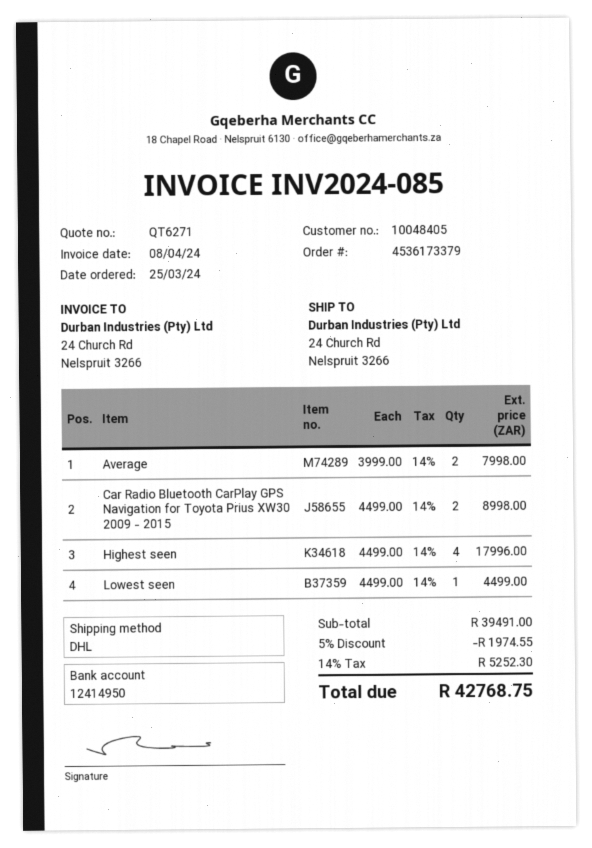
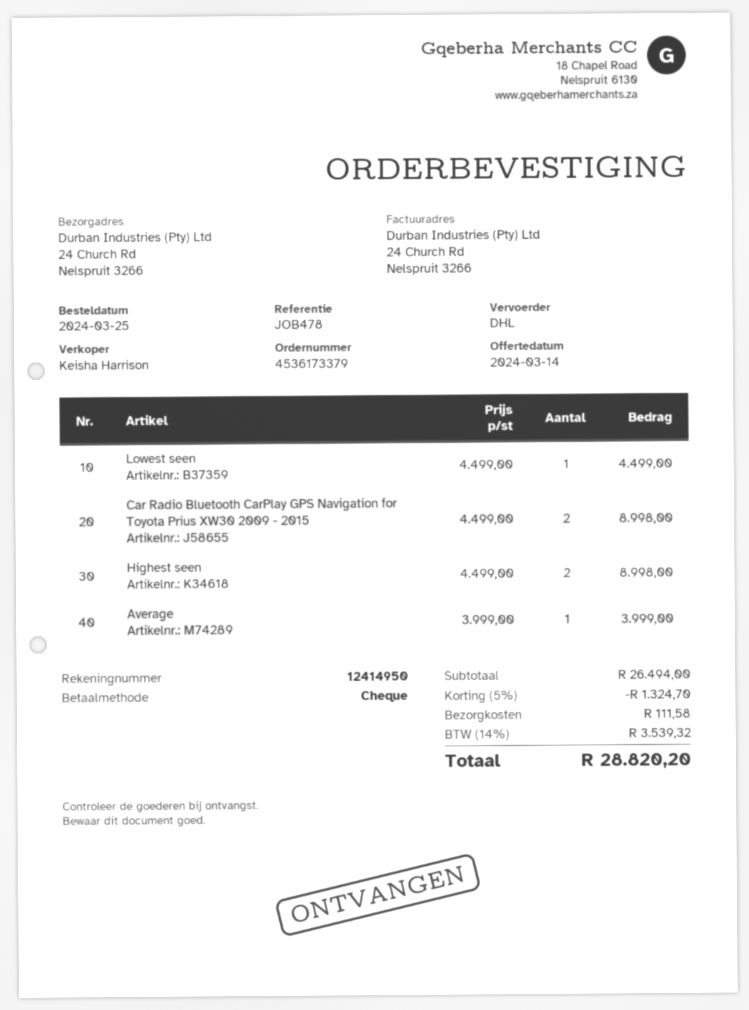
Average: 2 x 3999.00 = 7998.00 -> 1 x 3999.00 = 3999.00
Highest seen: 4 x 4499.00 = 17996.00 -> 2 x 4499.00 = 8998.00
subtotal: 39491.00 -> 26494.00
discount: 5% = 1974.55 -> 5% = 1324.70
shipping: none -> 111.58
tax: 14% = 5252.30 -> 14% = 3539.32
total: 42768.75 -> 28820.20

